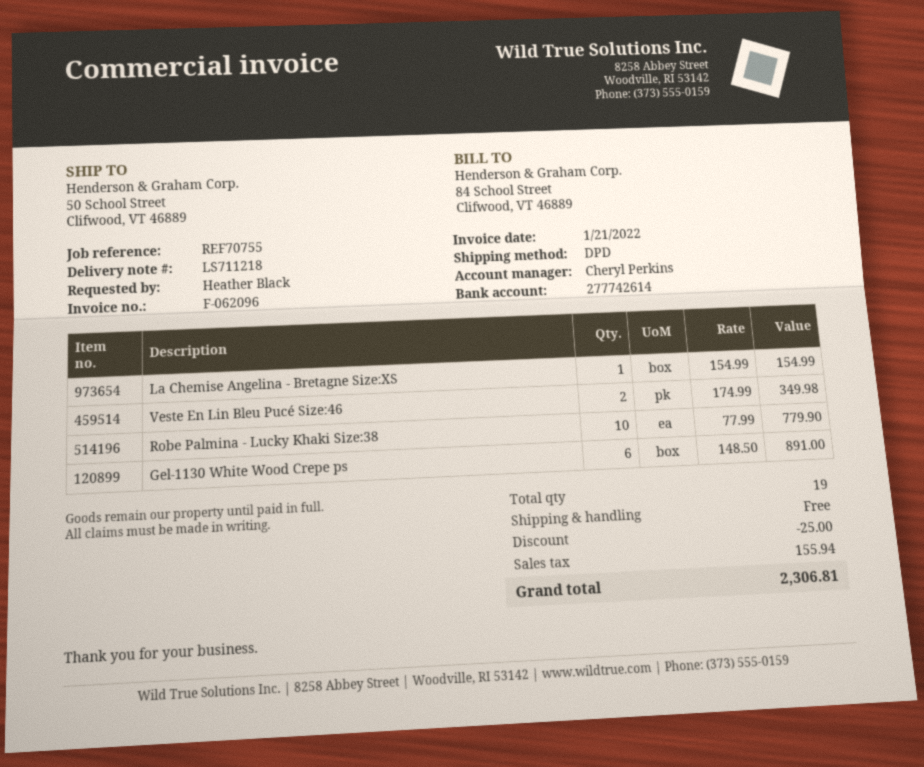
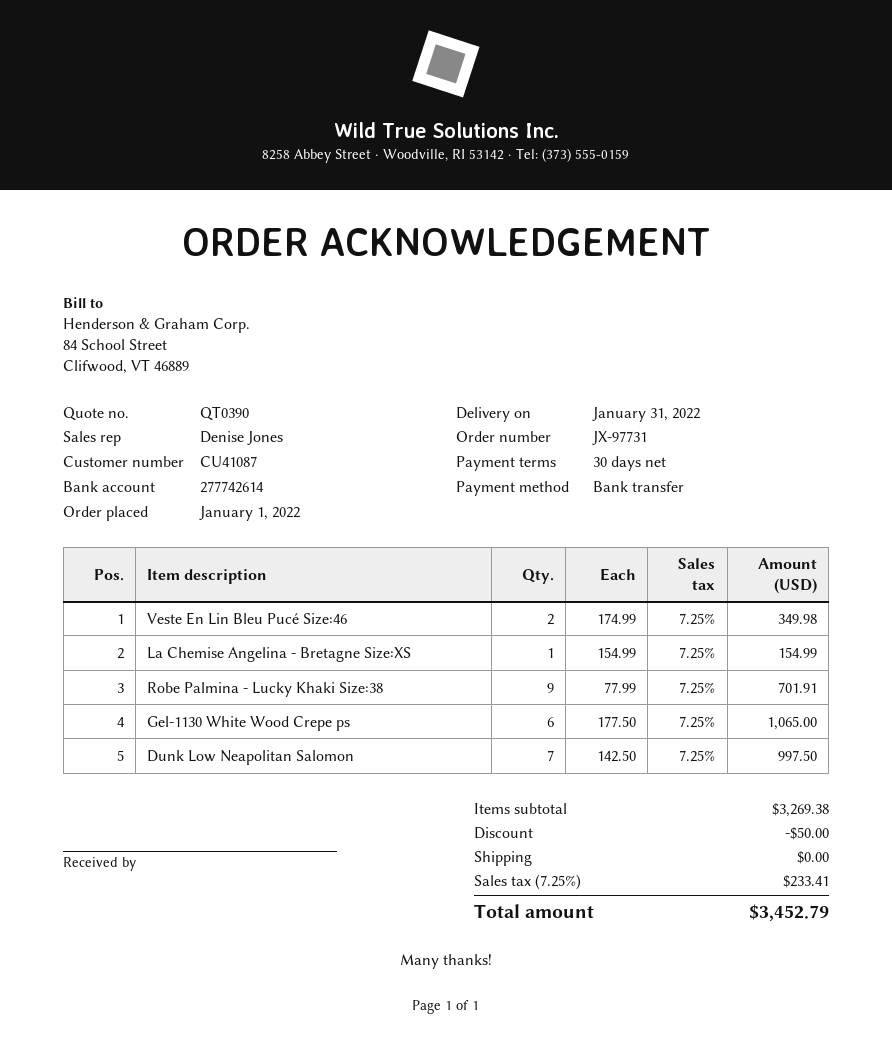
sales rep: Cheryl Perkins -> Denise Jones
Robe Palmina - Lucky Khaki Size:38: 10 x 77.99 = 779.90 -> 9 x 77.99 = 701.91
Gel-1130 White Wood Crepe ps: 6 x 148.50 = 891.00 -> 6 x 177.50 = 1065.00
Dunk Low Neapolitan Salomon: none -> 7 x 142.50 = 997.50
discount: 25.00 -> 50.00
tax: 155.94 -> 233.41
total: 2306.81 -> 3452.79

